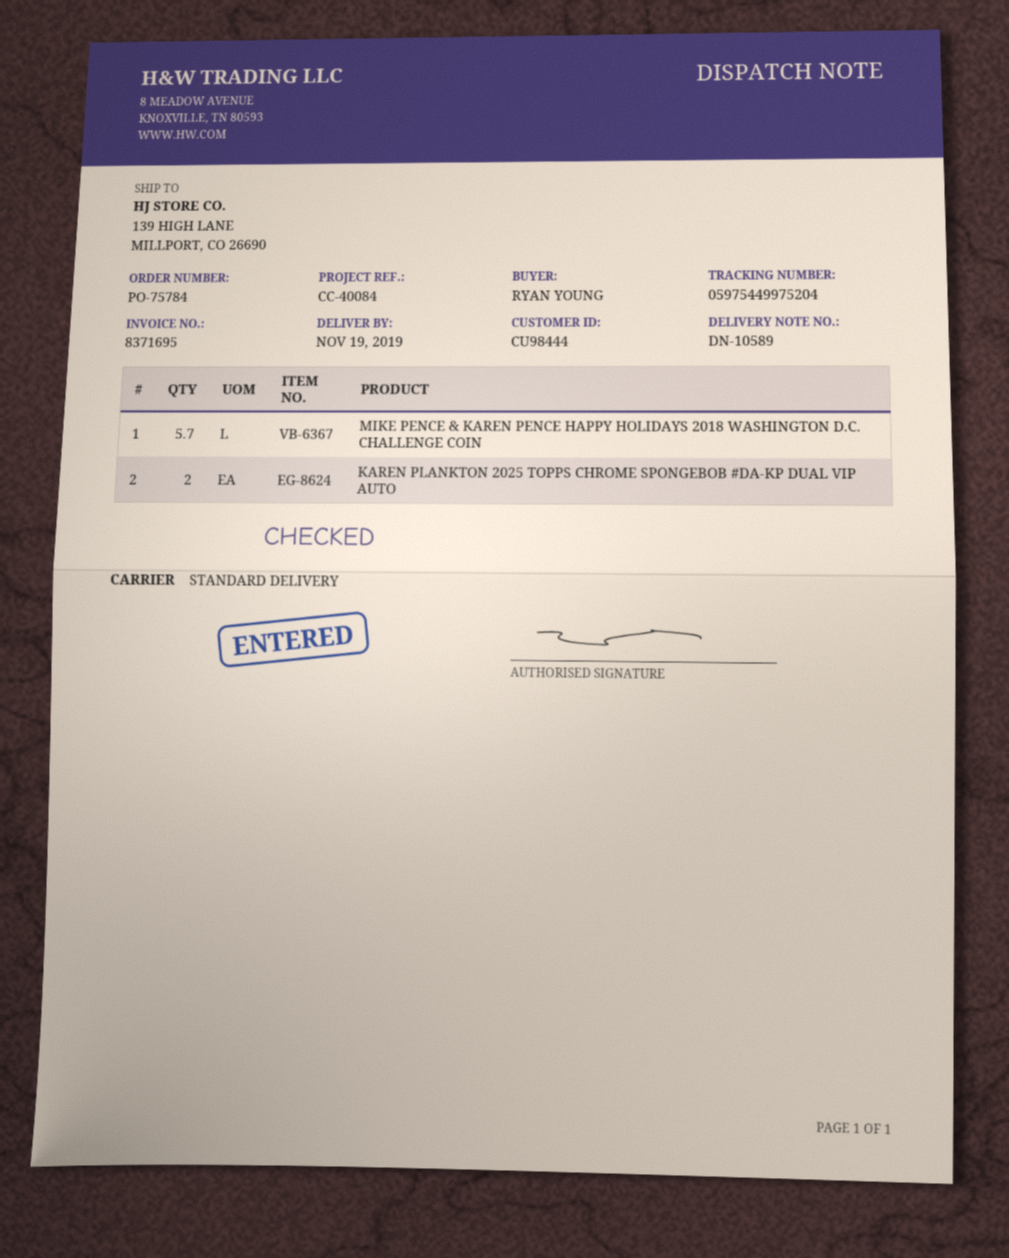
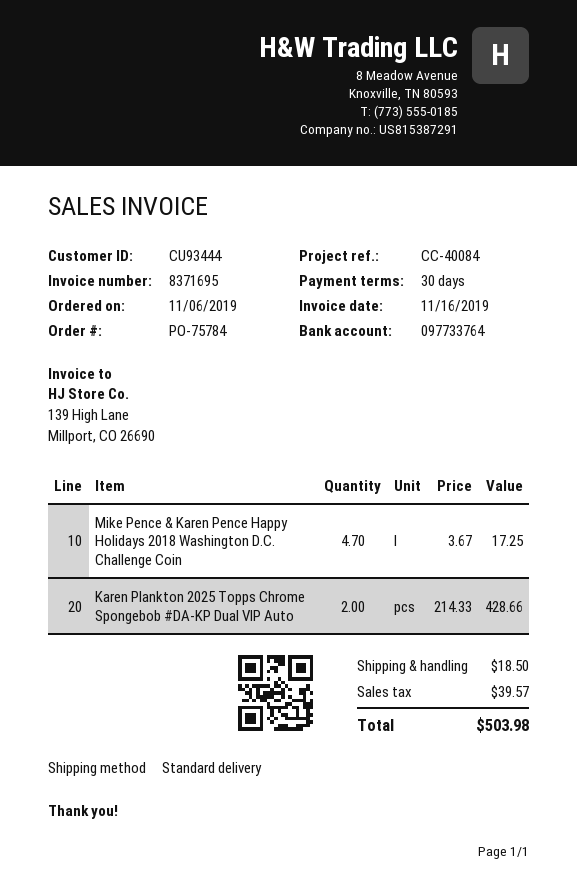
customer number: CU98444 -> CU93444
MIKE PENCE & KAREN PENCE HAPPY HOLIDAYS 2018 WASHINGTON D.C. CHALLENGE COIN: 5.7 -> 4.7

